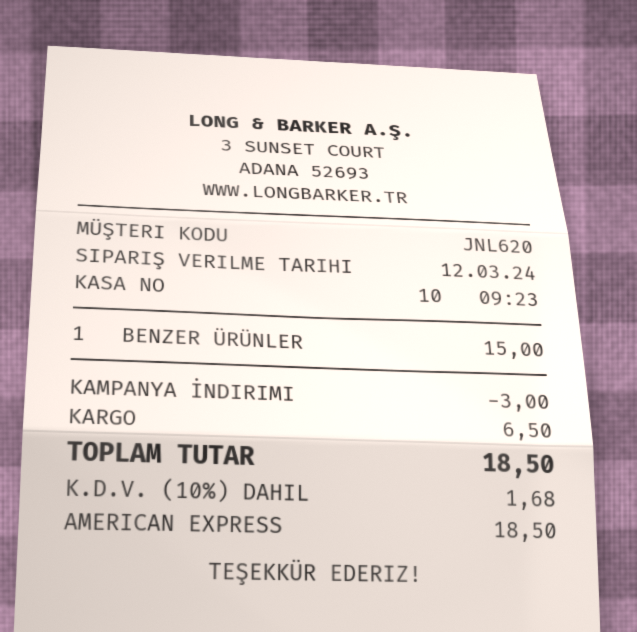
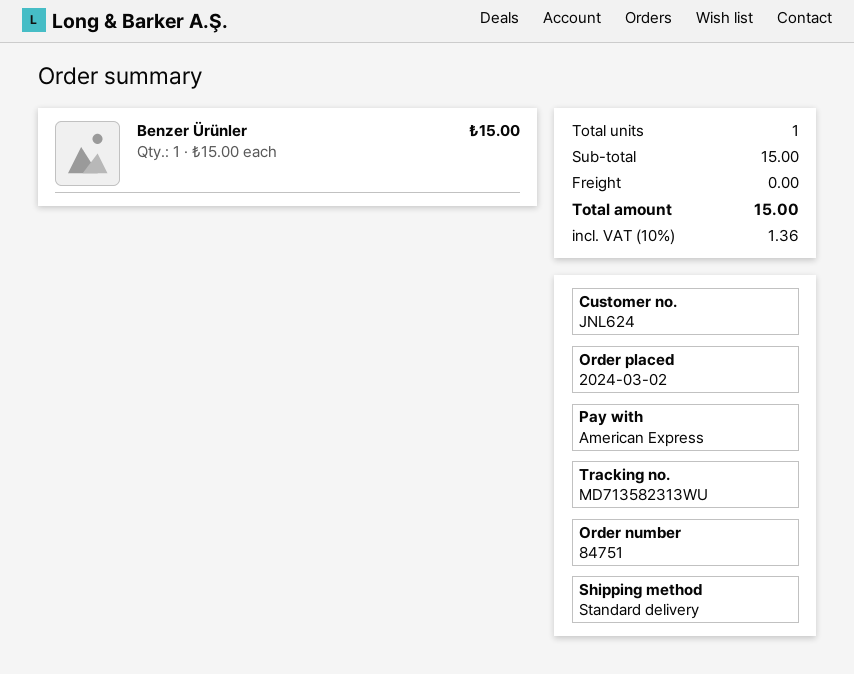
order date: 2024-03-12 -> 2024-03-02
customer number: JNL620 -> JNL624
discount: 3.00 -> none
shipping: 6.50 -> 0.00
tax: 10% = 1.68 -> 10% = 1.36
total: 18.50 -> 15.00

